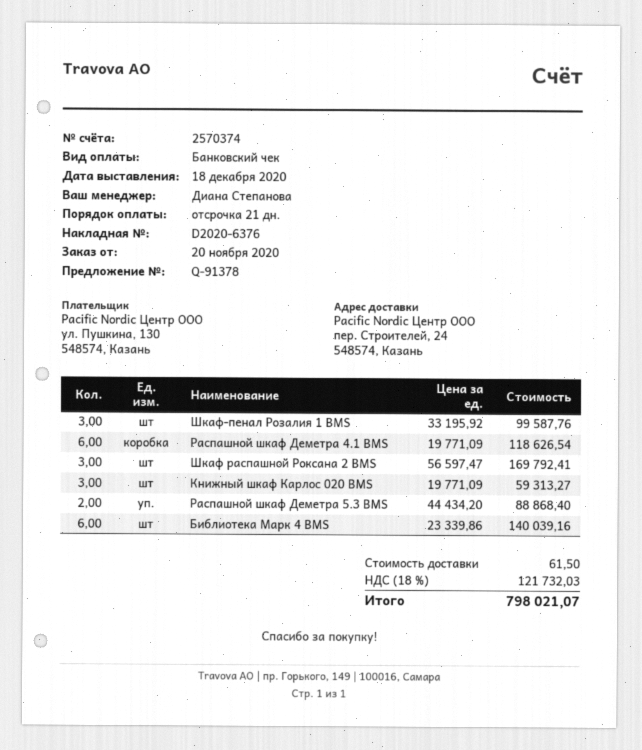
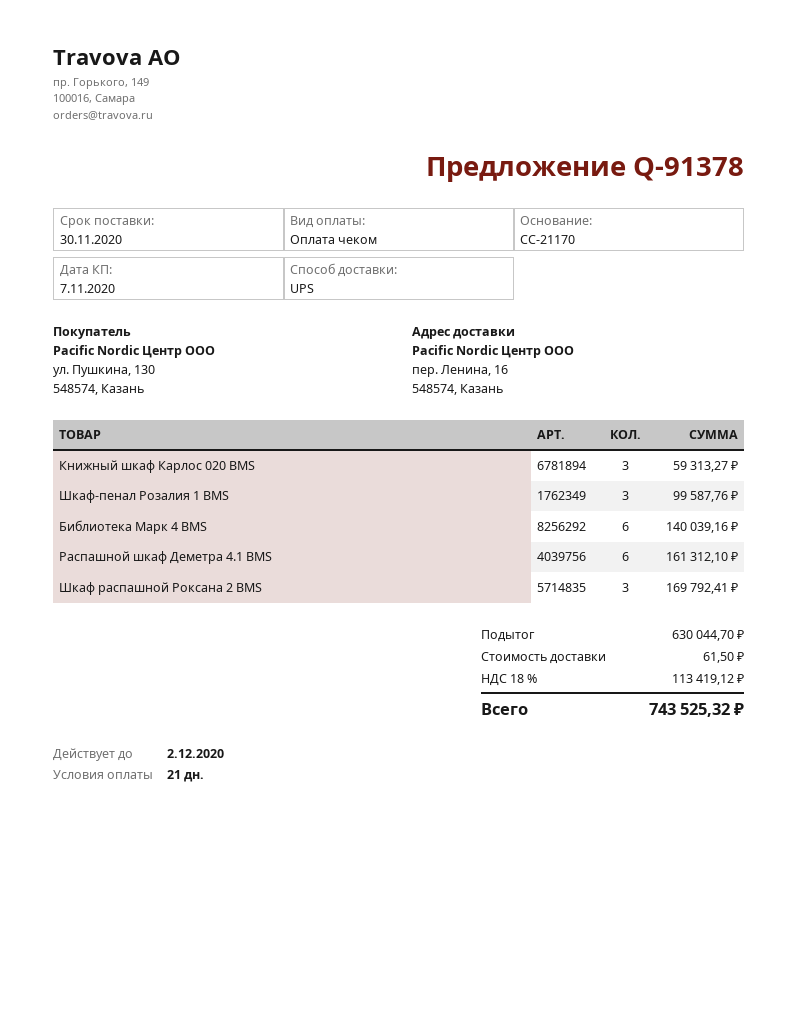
ship to: пер. Строителей, 24, 548574, Казань -> пер. Ленина, 16, 548574, Казань
Распашной шкаф Деметра 4.1 BMS: 6 for 118626.54 -> 6 for 161312.10
Распашной шкаф Деметра 5.3 BMS: 2 for 88868.40 -> none
tax: 18% = 121732.03 -> 18% = 113419.12
total: 798021.07 -> 743525.32

